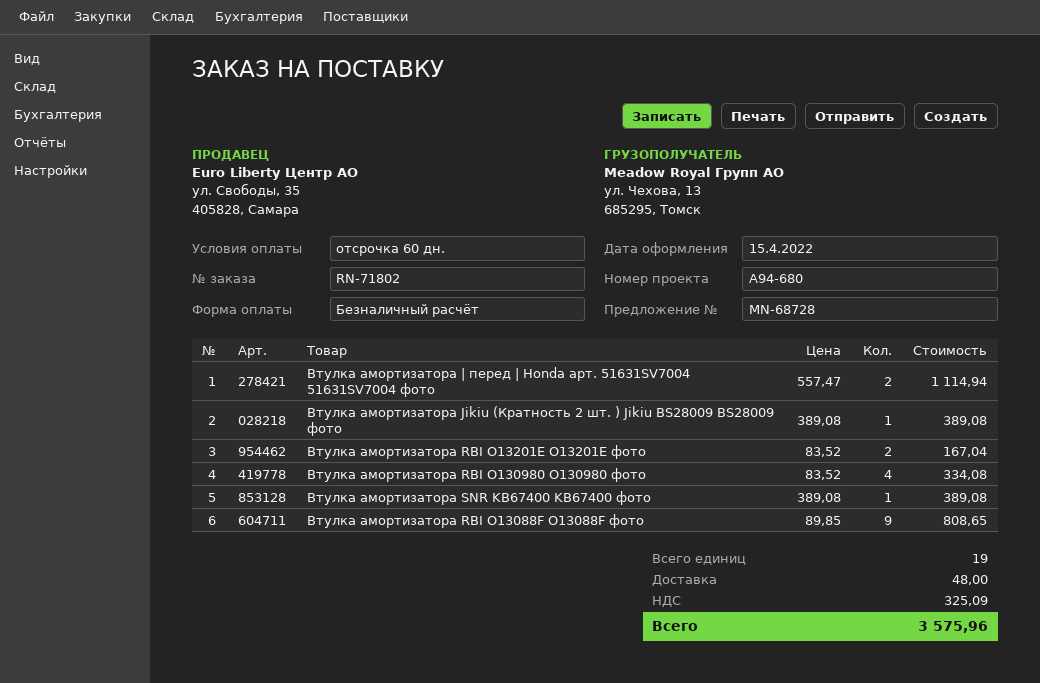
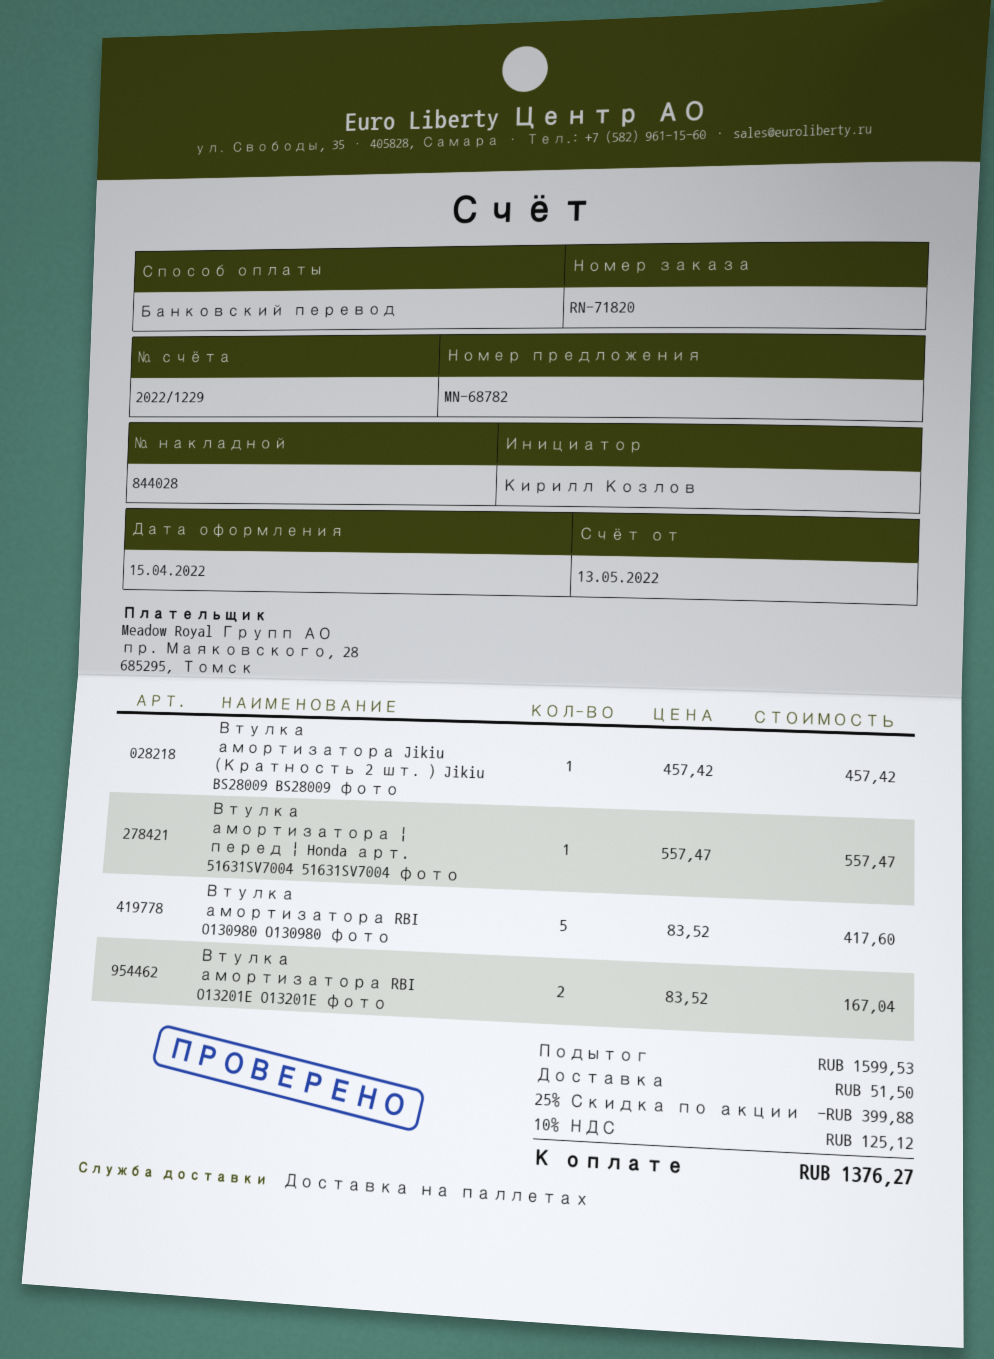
quote number: MN-68728 -> MN-68782
order number: RN-71802 -> RN-71820
Втулка амортизатора | перед | Honda арт. 51631SV7004 51631SV7004 фото: 2 x 557.47 = 1114.94 -> 1 x 557.47 = 557.47
Втулка амортизатора Jikiu (Кратность 2 шт. ) Jikiu BS28009 BS28009 фото: 1 x 389.08 = 389.08 -> 1 x 457.42 = 457.42
Втулка амортизатора RBI O130980 O130980 фото: 4 x 83.52 = 334.08 -> 5 x 83.52 = 417.60
Втулка амортизатора SNR KB67400 KB67400 фото: 1 x 389.08 = 389.08 -> none
Втулка амортизатора RBI O13088F O13088F фото: 9 x 89.85 = 808.65 -> none
discount: none -> 25% = 399.88
shipping: 48.00 -> 51.50
tax: 325.09 -> 125.12
total: 3575.96 -> 1376.27

